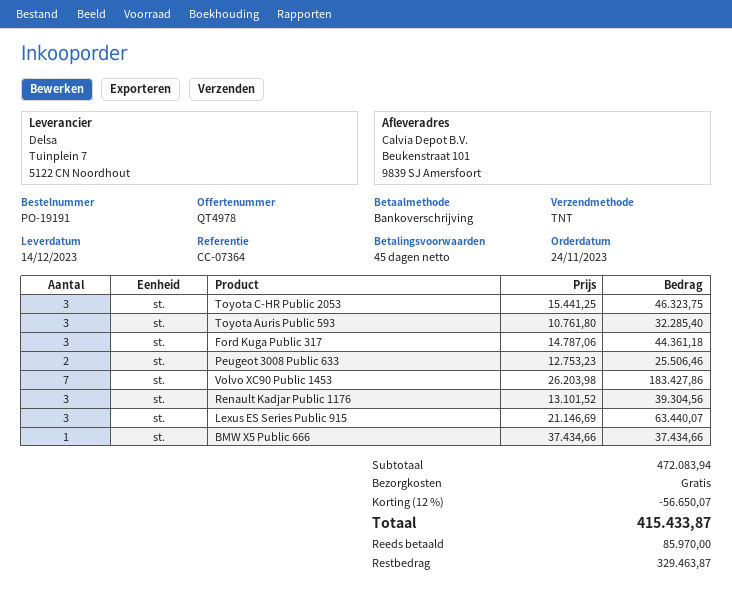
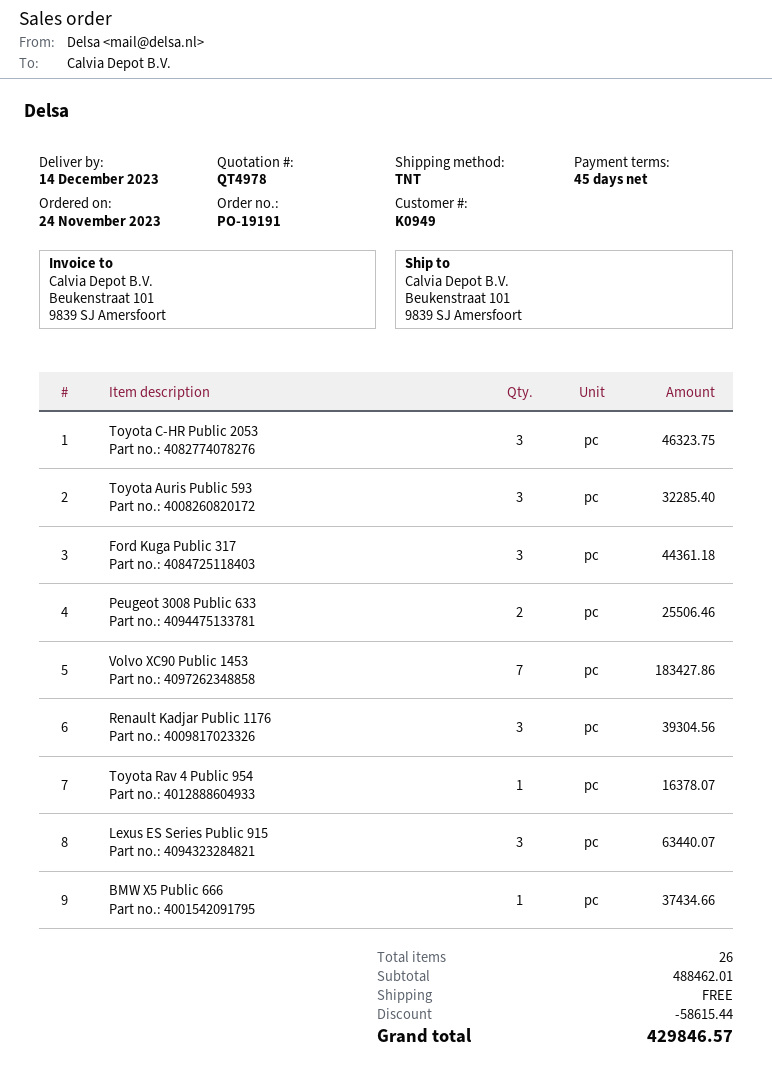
Toyota Rav 4 Public 954: none -> 1 for 16378.07
subtotal: 472083.94 -> 488462.01
discount: 56650.07 -> 58615.44
total: 415433.87 -> 429846.57

